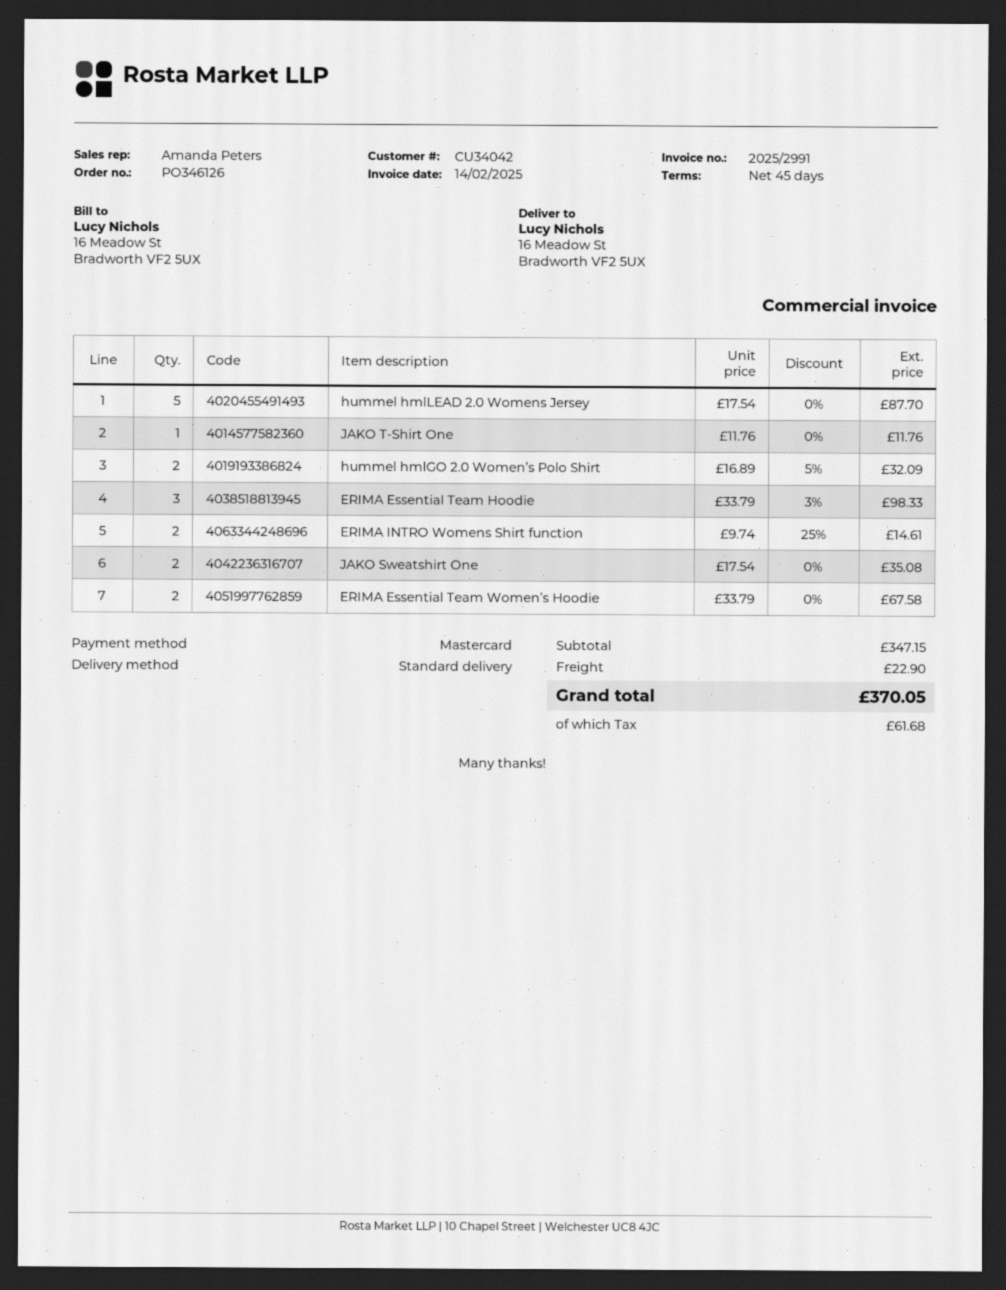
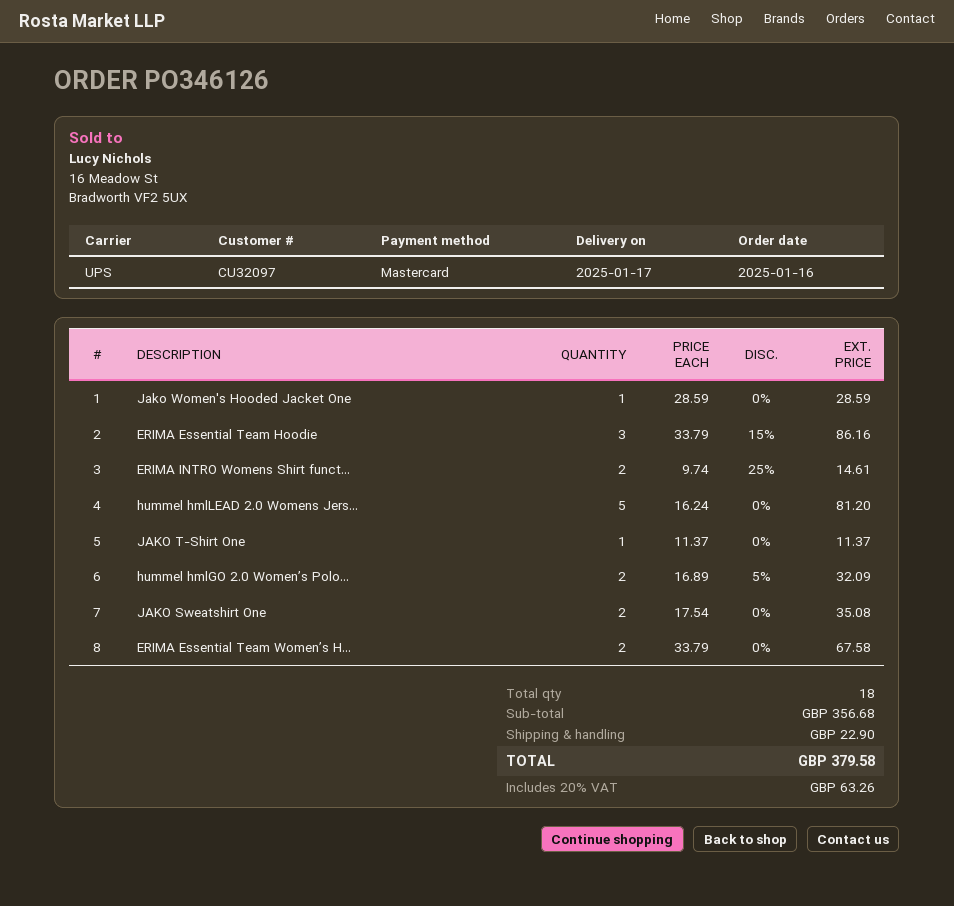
customer number: CU34042 -> CU32097
shipping method: standard -> UPS
hummel hmlLEAD 2.0 Womens Jersey: 5 x 17.54 = 87.70 -> 5 x 16.24 = 81.20
JAKO T-Shirt One: 1 x 11.76 = 11.76 -> 1 x 11.37 = 11.37
ERIMA Essential Team Hoodie: 3 x 33.79 - 3% = 98.33 -> 3 x 33.79 - 15% = 86.16
Jako Women's Hooded Jacket One: none -> 1 x 28.59 = 28.59
subtotal: 347.15 -> 356.68
tax: 61.68 -> 63.26
total: 370.05 -> 379.58

